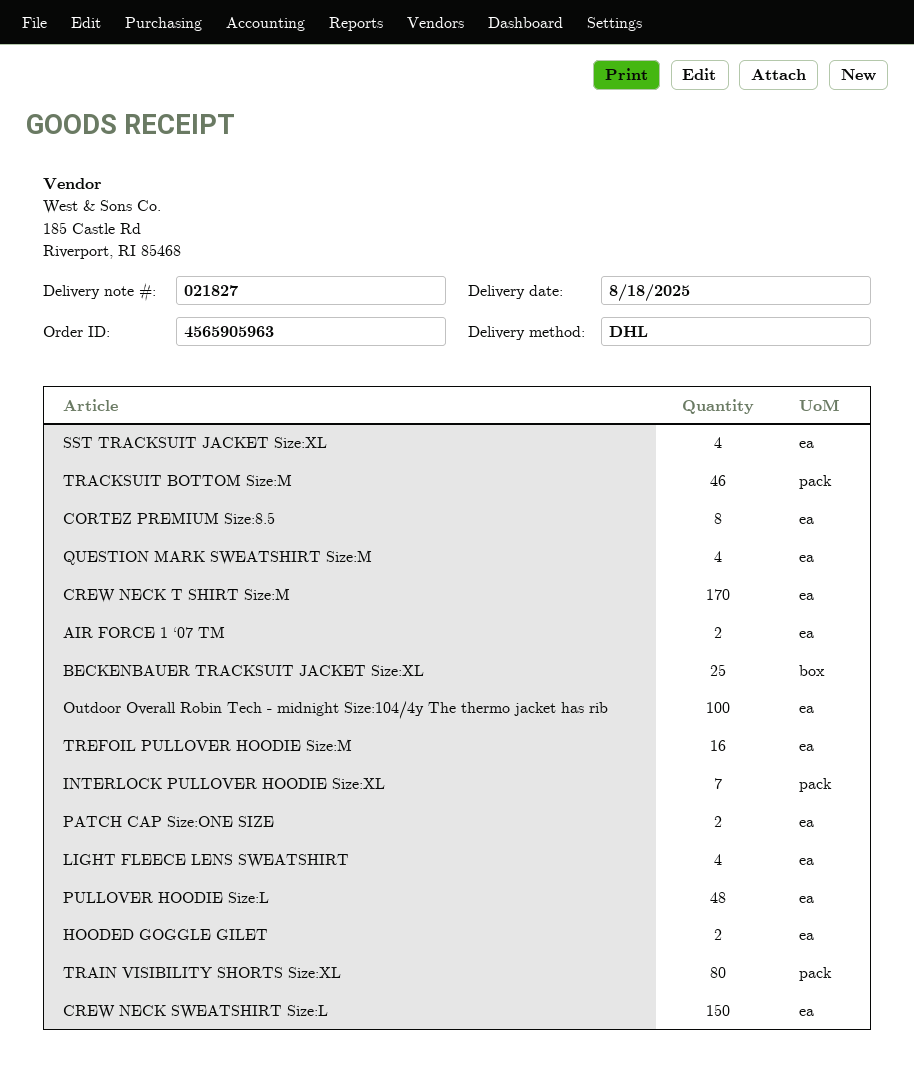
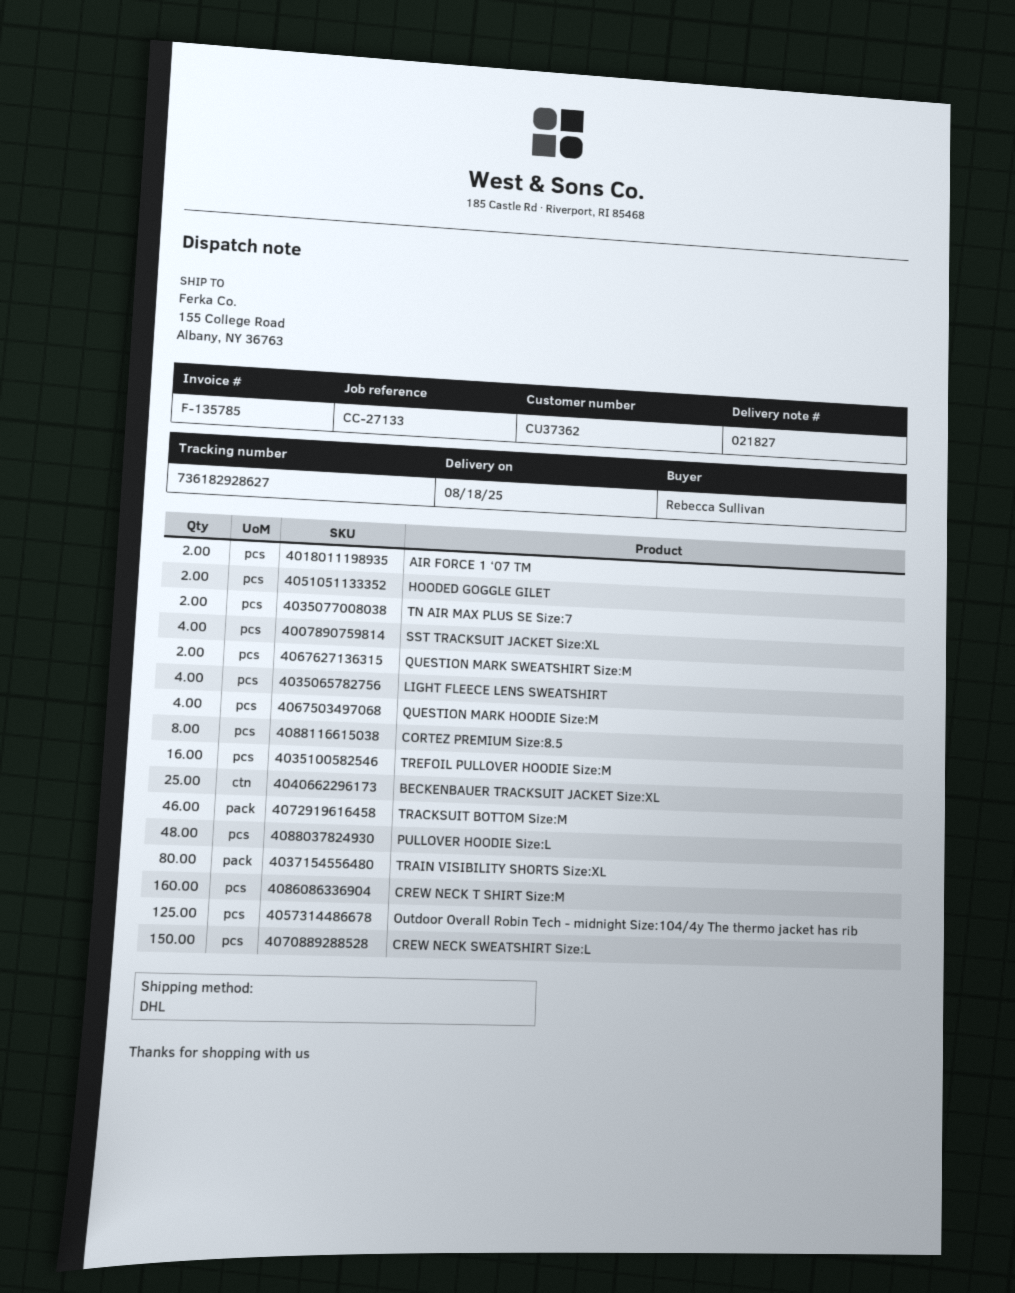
QUESTION MARK SWEATSHIRT Size:M: 4 -> 2
CREW NECK T SHIRT Size:M: 170 -> 160
Outdoor Overall Robin Tech - midnight Size:104/4y The thermo jacket has rib: 100 -> 125
INTERLOCK PULLOVER HOODIE Size:XL: 7 -> none
PATCH CAP Size:ONE SIZE: 2 -> none
TN AIR MAX PLUS SE Size:7: none -> 2
QUESTION MARK HOODIE Size:M: none -> 4

